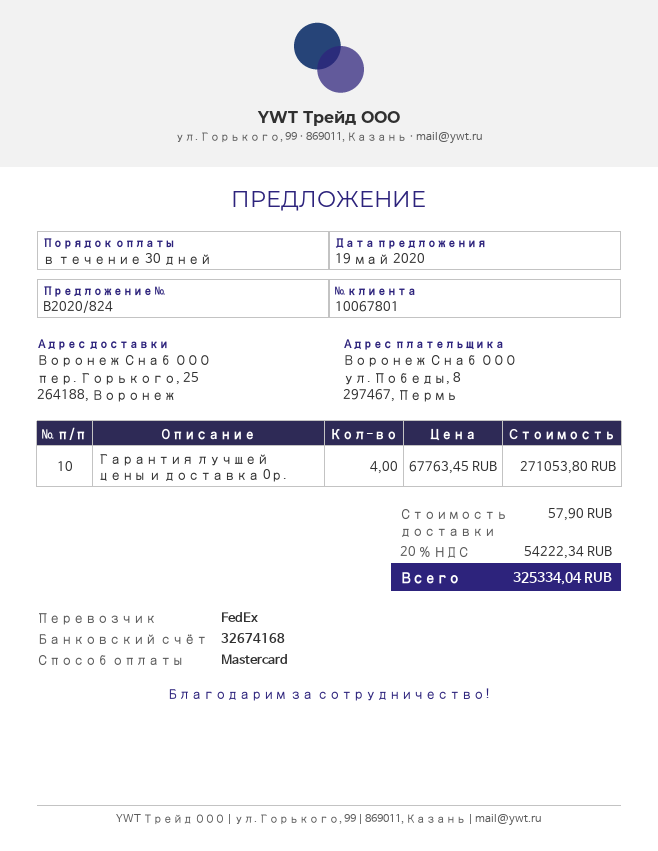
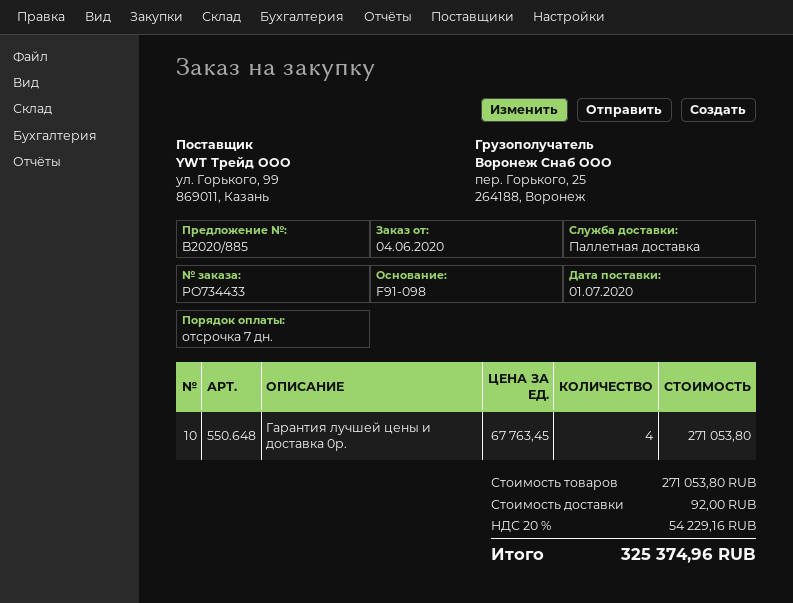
quote number: B2020/824 -> B2020/885
payment terms: 30 days -> 7 days
shipping method: FedEx -> pallet freight
shipping: 57.90 -> 92.00
tax: 20% = 54222.34 -> 20% = 54229.16
total: 325334.04 -> 325374.96

